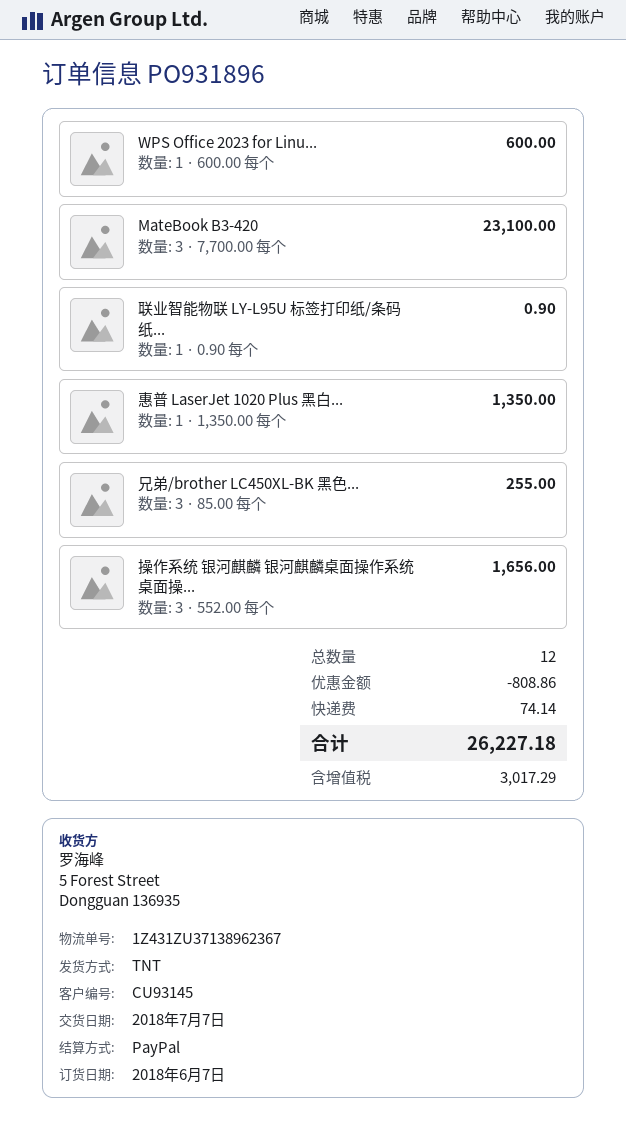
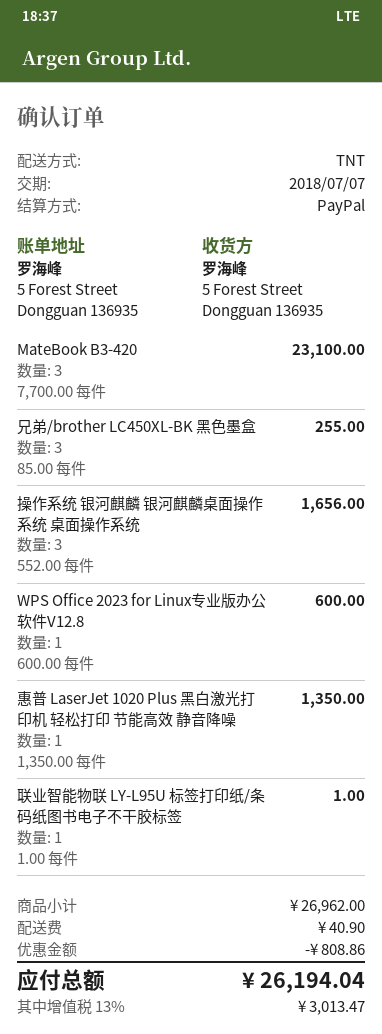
联业智能物联 LY-L95U 标签打印纸/条码纸...: 1 x 0.90 = 0.90 -> 1 x 1.00 = 1.00
shipping: 74.14 -> 40.90
tax: 3017.29 -> 3013.47
total: 26227.18 -> 26194.04

